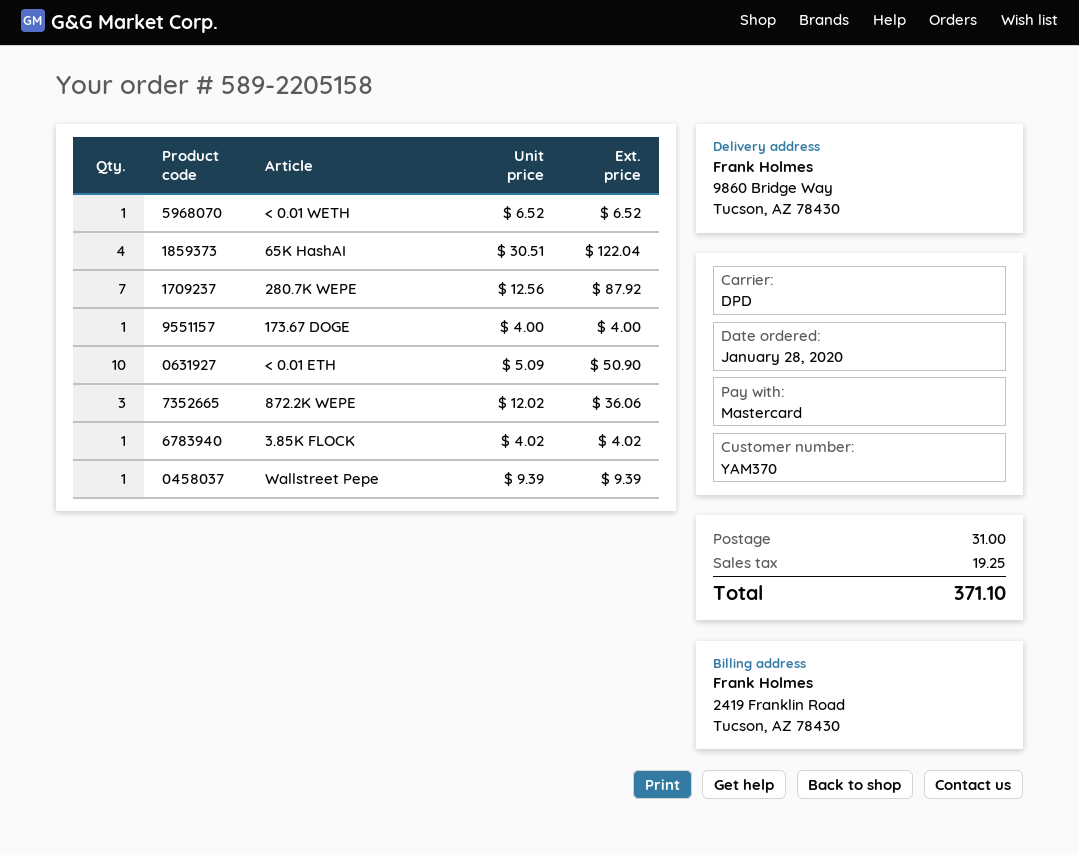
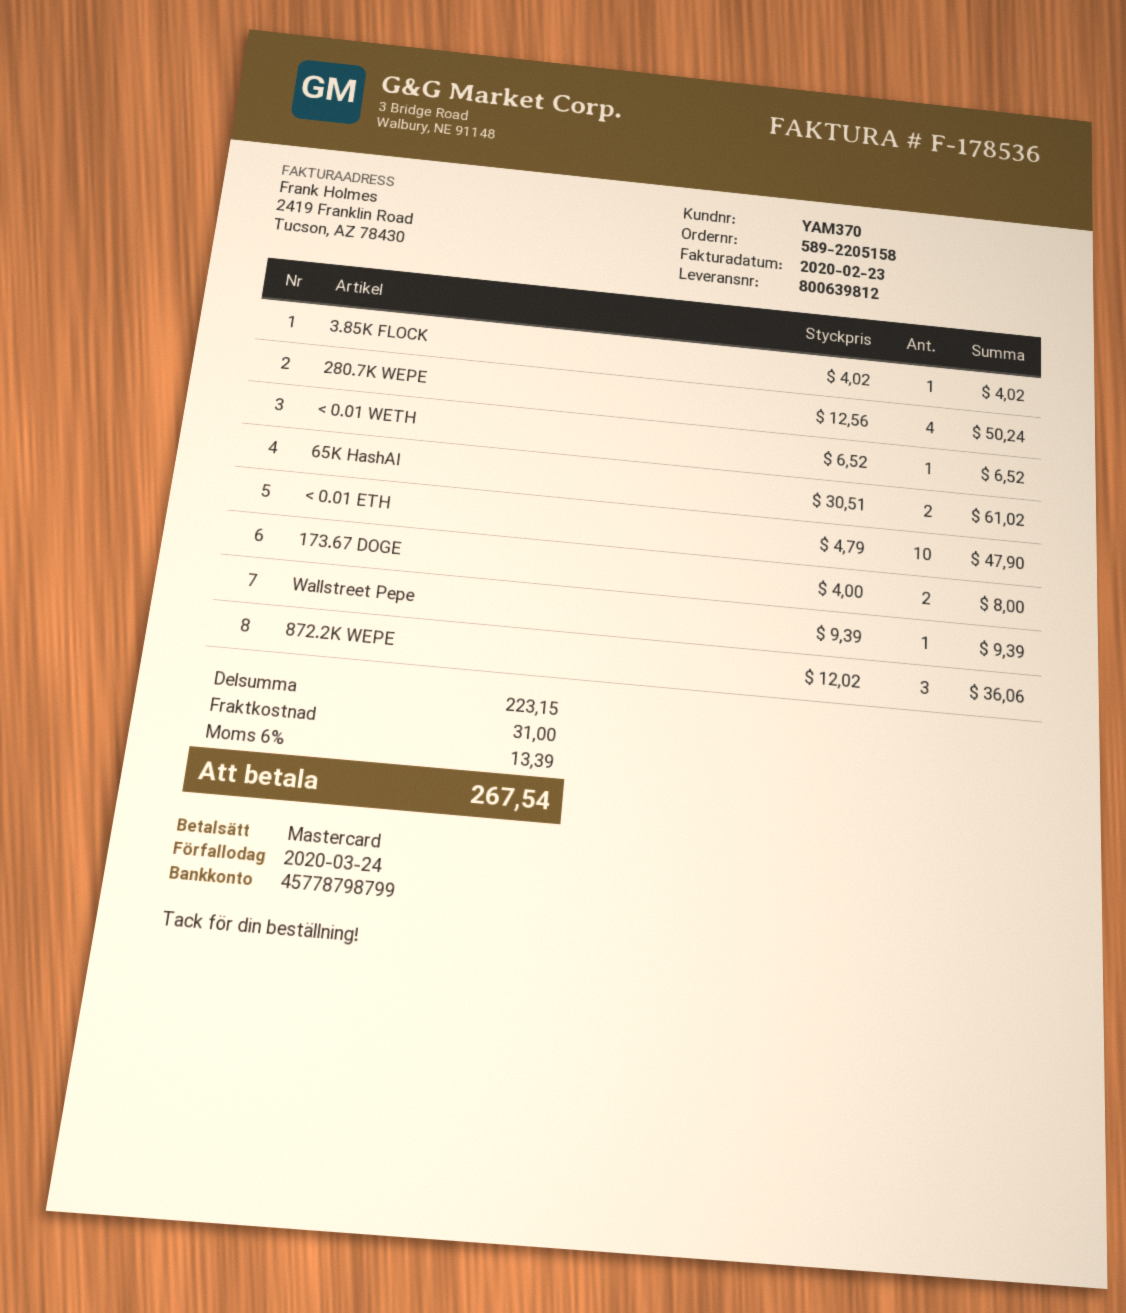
65K HashAI: 4 x 30.51 = 122.04 -> 2 x 30.51 = 61.02
280.7K WEPE: 7 x 12.56 = 87.92 -> 4 x 12.56 = 50.24
173.67 DOGE: 1 x 4.00 = 4.00 -> 2 x 4.00 = 8.00
< 0.01 ETH: 10 x 5.09 = 50.90 -> 10 x 4.79 = 47.90
tax: 19.25 -> 13.39
total: 371.10 -> 267.54

